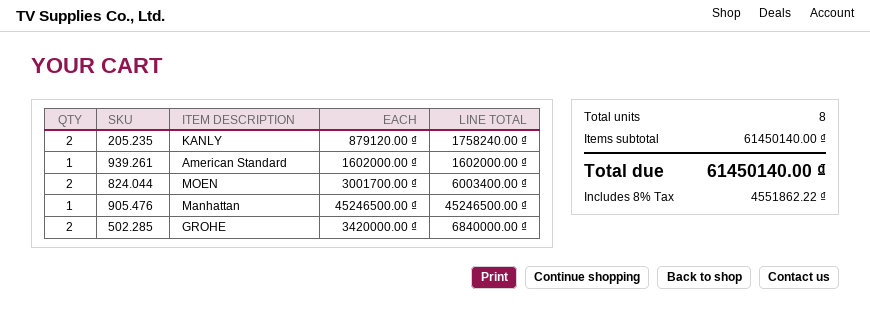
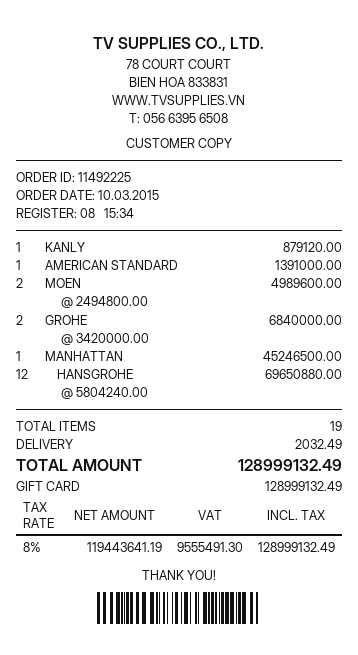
KANLY: 2 x 879120.00 = 1758240.00 -> 1 x 879120.00 = 879120.00
American Standard: 1 x 1602000.00 = 1602000.00 -> 1 x 1391000.00 = 1391000.00
MOEN: 2 x 3001700.00 = 6003400.00 -> 2 x 2494800.00 = 4989600.00
HANSGROHE: none -> 12 x 5804240.00 = 69650880.00
total quantity: 8 -> 19
shipping: none -> 2032.49
tax: 8% = 4551862.22 -> 8% = 9555491.30
total: 61450140.00 -> 128999132.49

